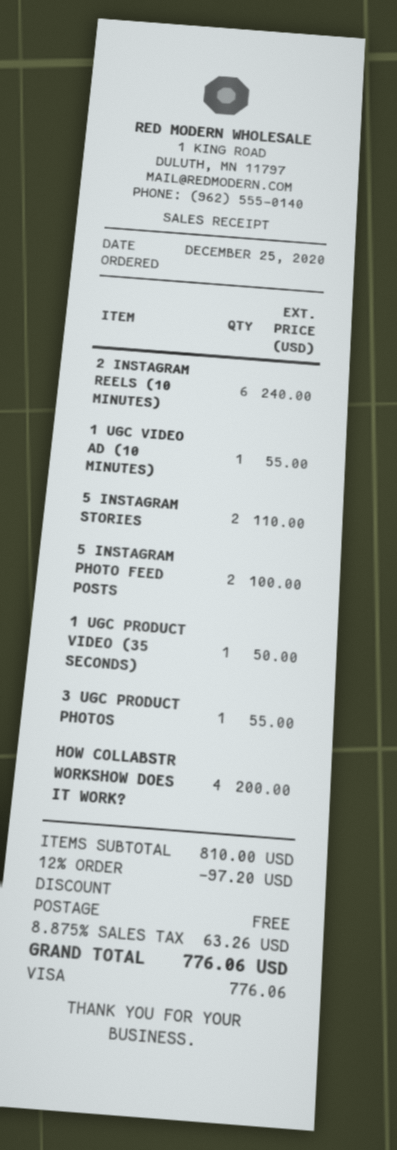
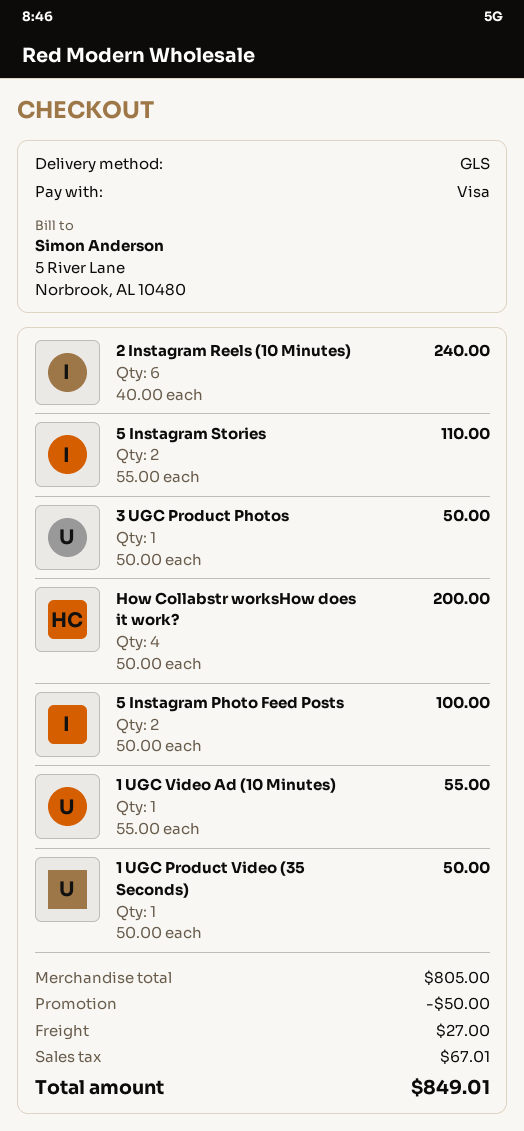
3 UGC PRODUCT PHOTOS: 1 for 55.00 -> 1 for 50.00
subtotal: 810.00 -> 805.00
discount: 97.20 -> 50.00
shipping: 0.00 -> 27.00
tax: 63.26 -> 67.01
total: 776.06 -> 849.01

